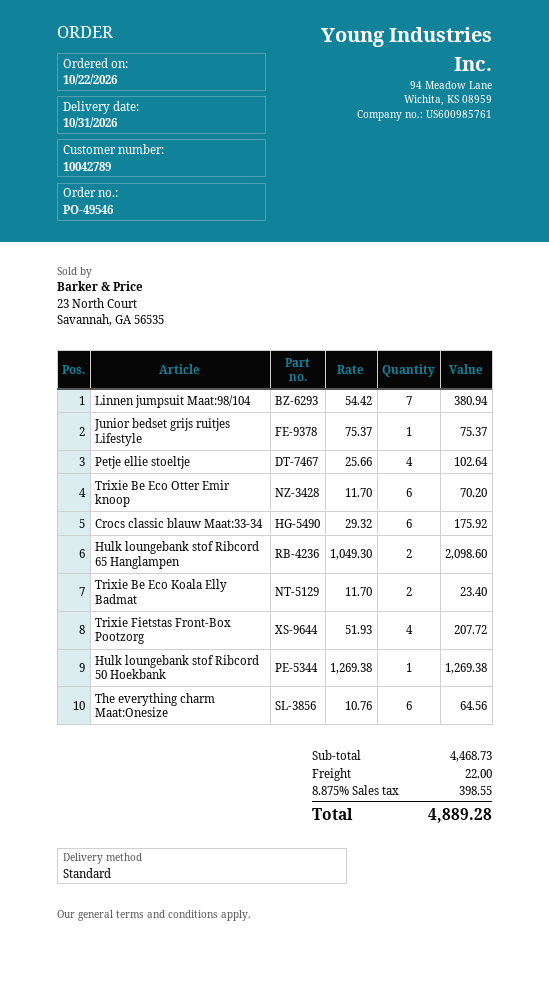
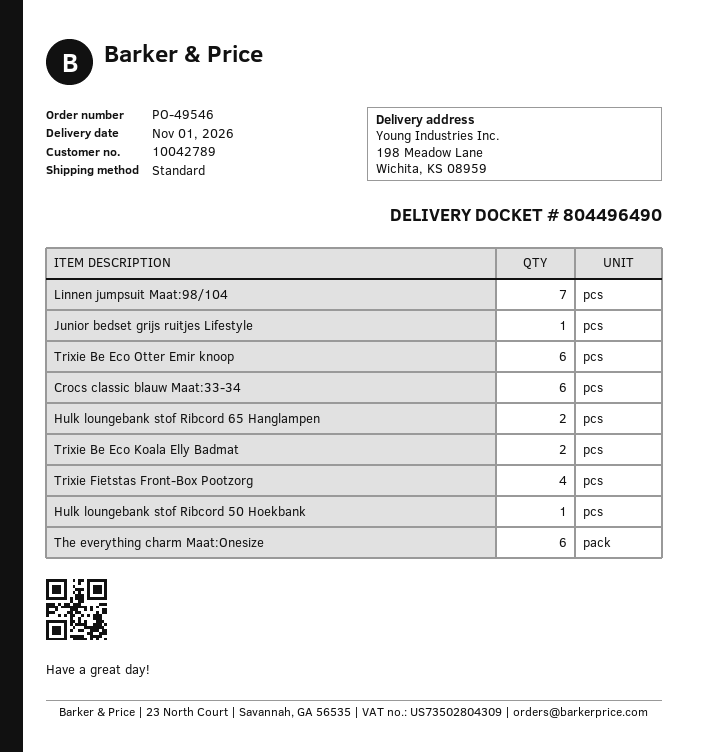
delivery date: 2026-10-31 -> 2026-11-01
Petje ellie stoeltje: 4 -> none

